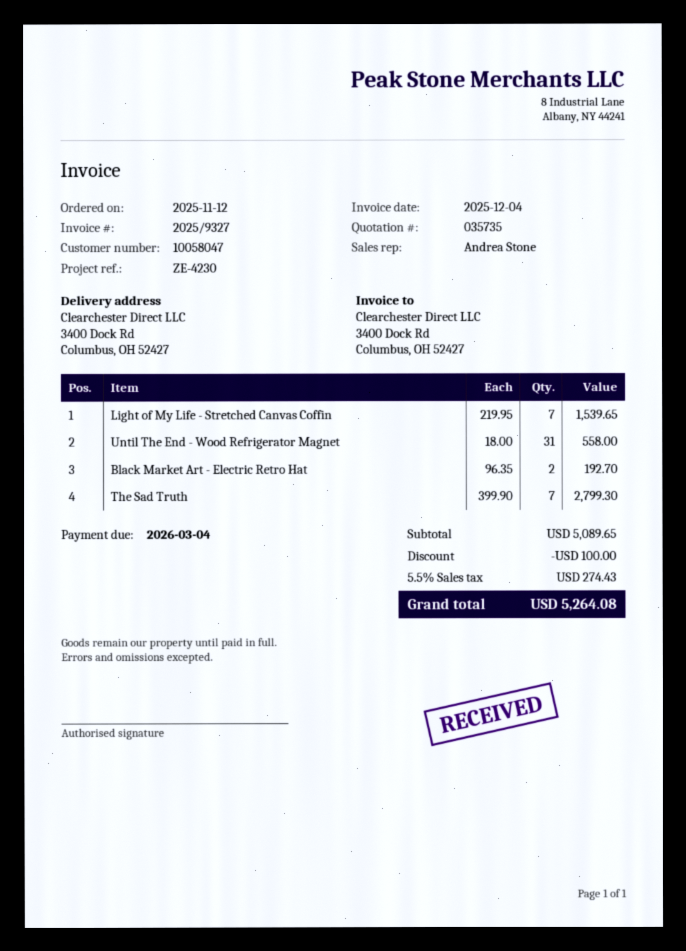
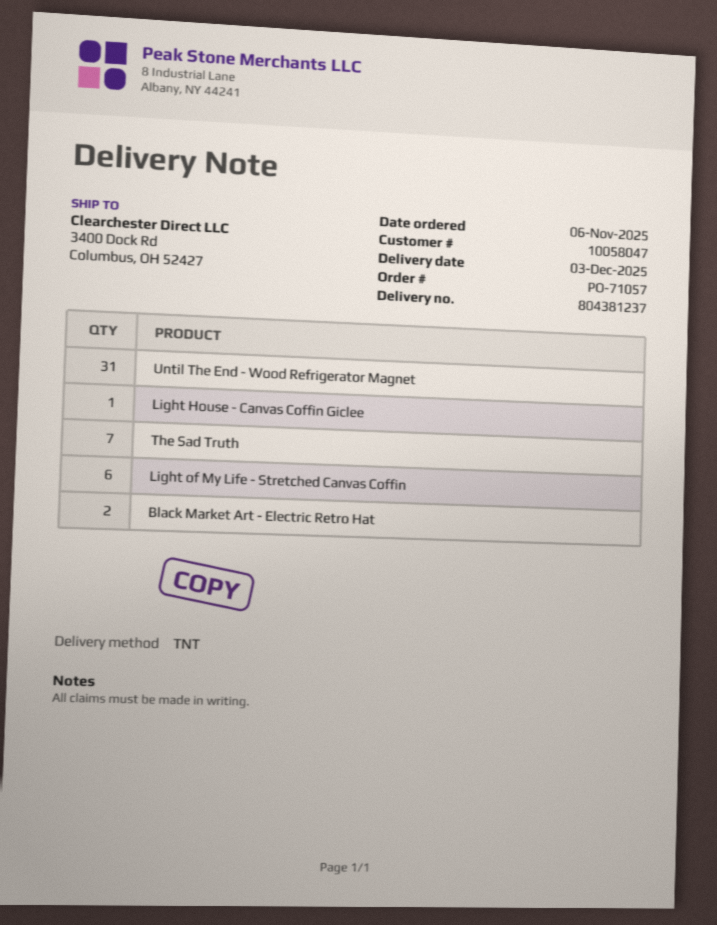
order date: 2025-11-12 -> 2025-11-06
Light of My Life - Stretched Canvas Coffin: 7 -> 6
Light House - Canvas Coffin Giclee: none -> 1

